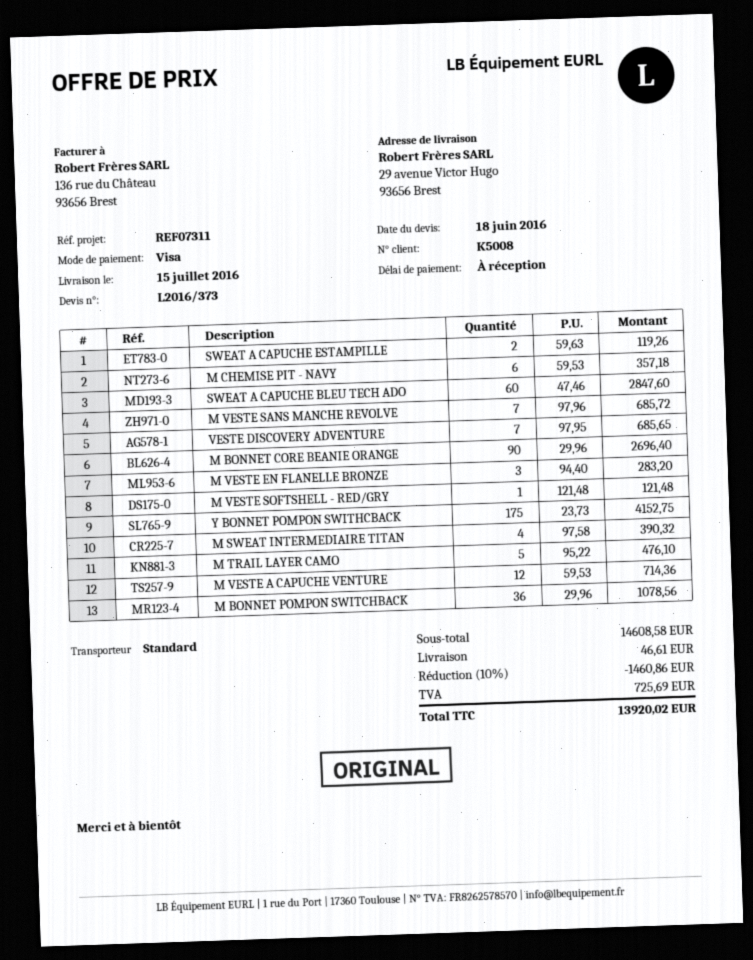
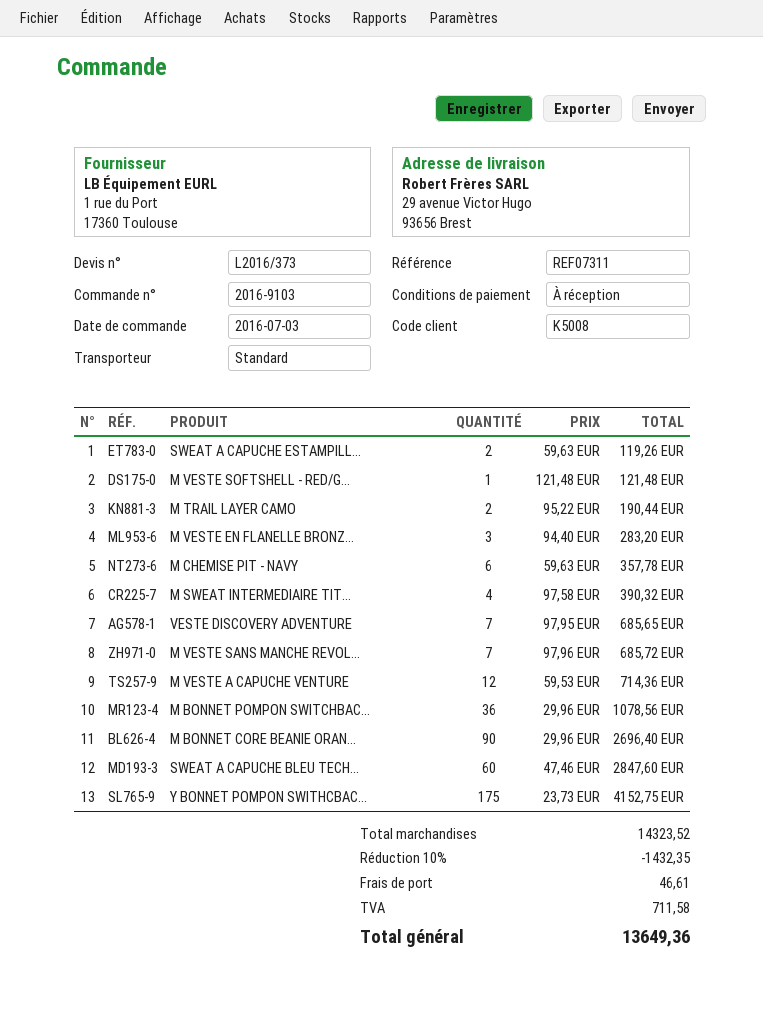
M CHEMISE PIT - NAVY: 6 x 59.53 = 357.18 -> 6 x 59.63 = 357.78
M TRAIL LAYER CAMO: 5 x 95.22 = 476.10 -> 2 x 95.22 = 190.44
subtotal: 14608.58 -> 14323.52
discount: 10% = 1460.86 -> 10% = 1432.35
tax: 725.69 -> 711.58
total: 13920.02 -> 13649.36

